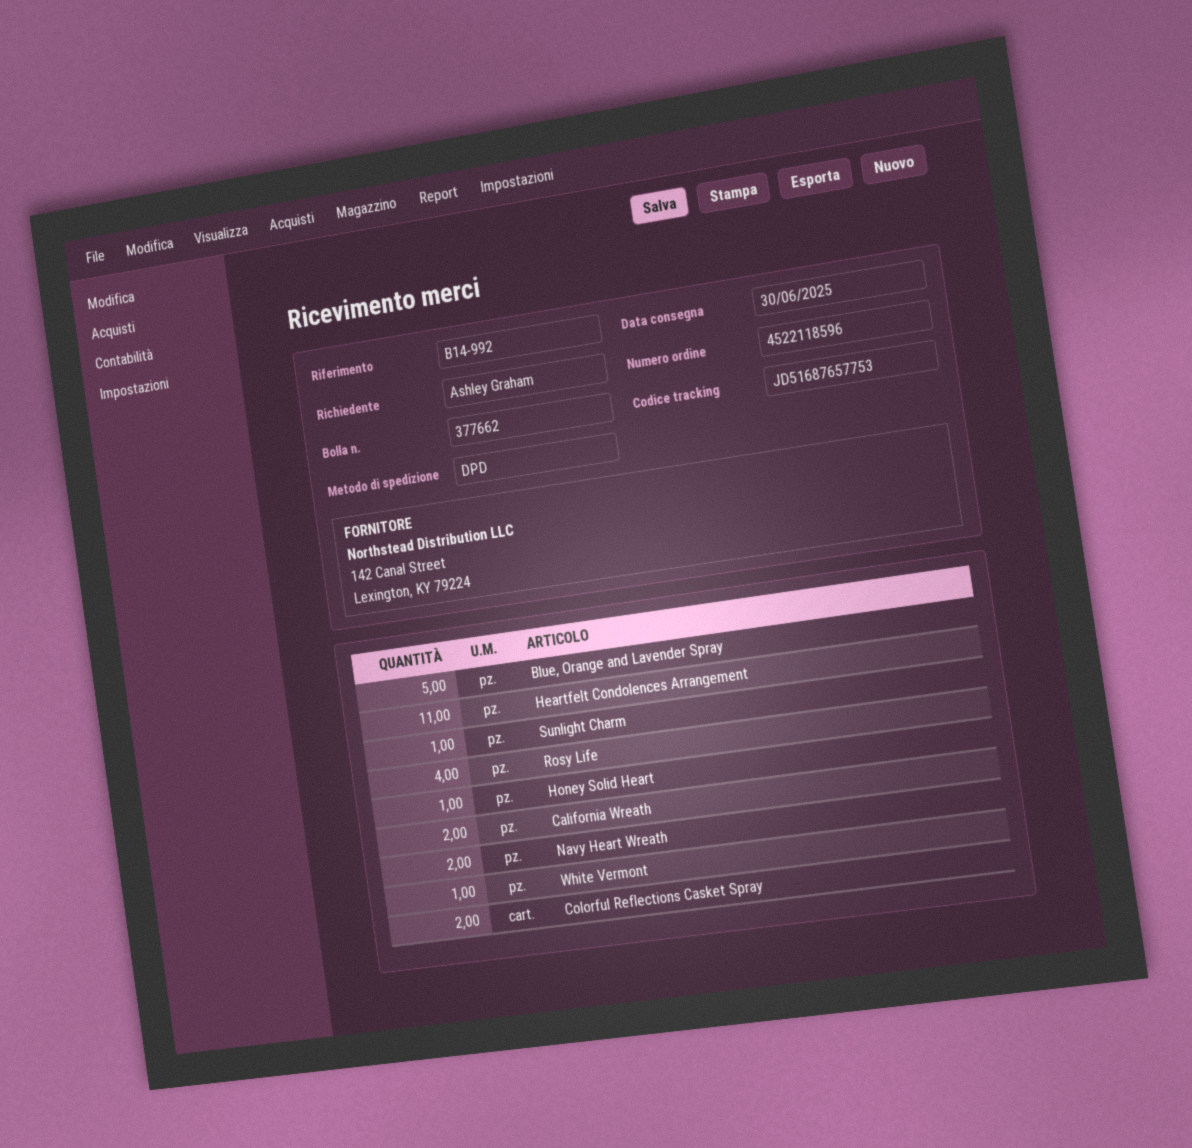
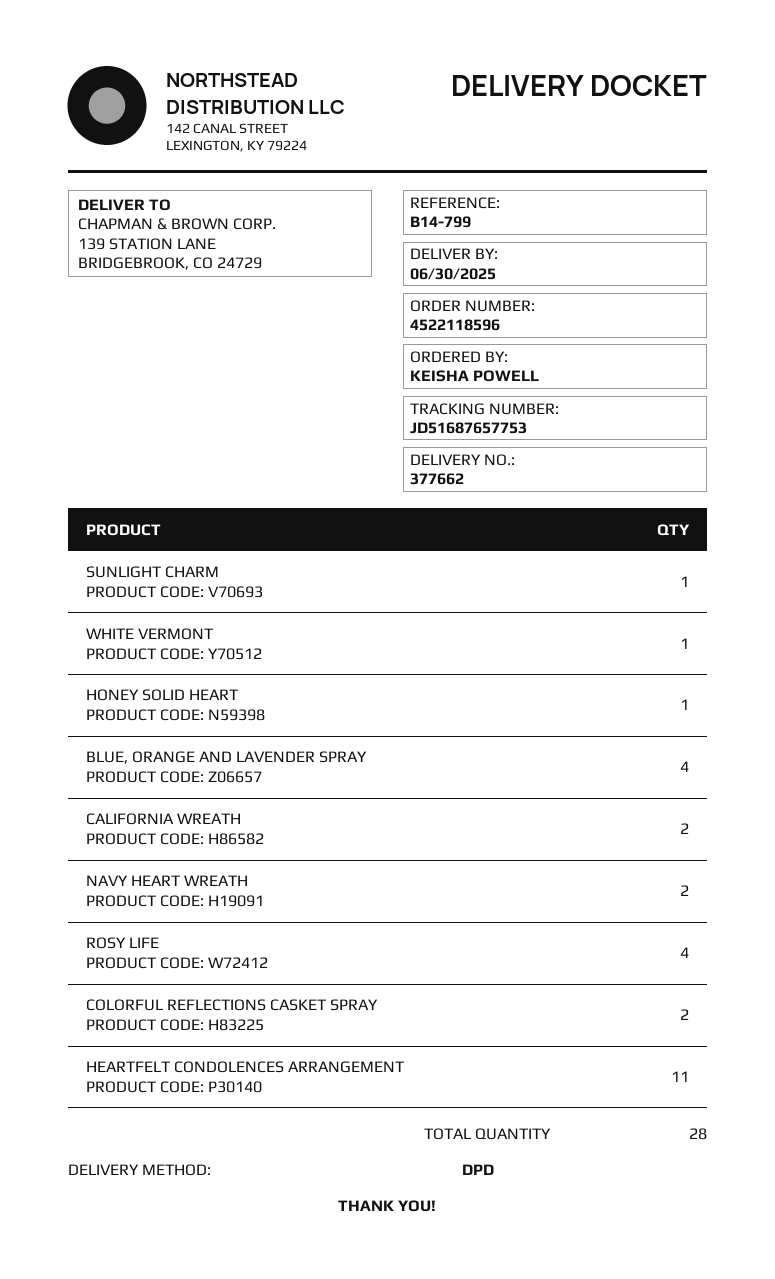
reference: B14-992 -> B14-799
ordered by: Ashley Graham -> KEISHA POWELL
Blue, Orange and Lavender Spray: 5 -> 4

